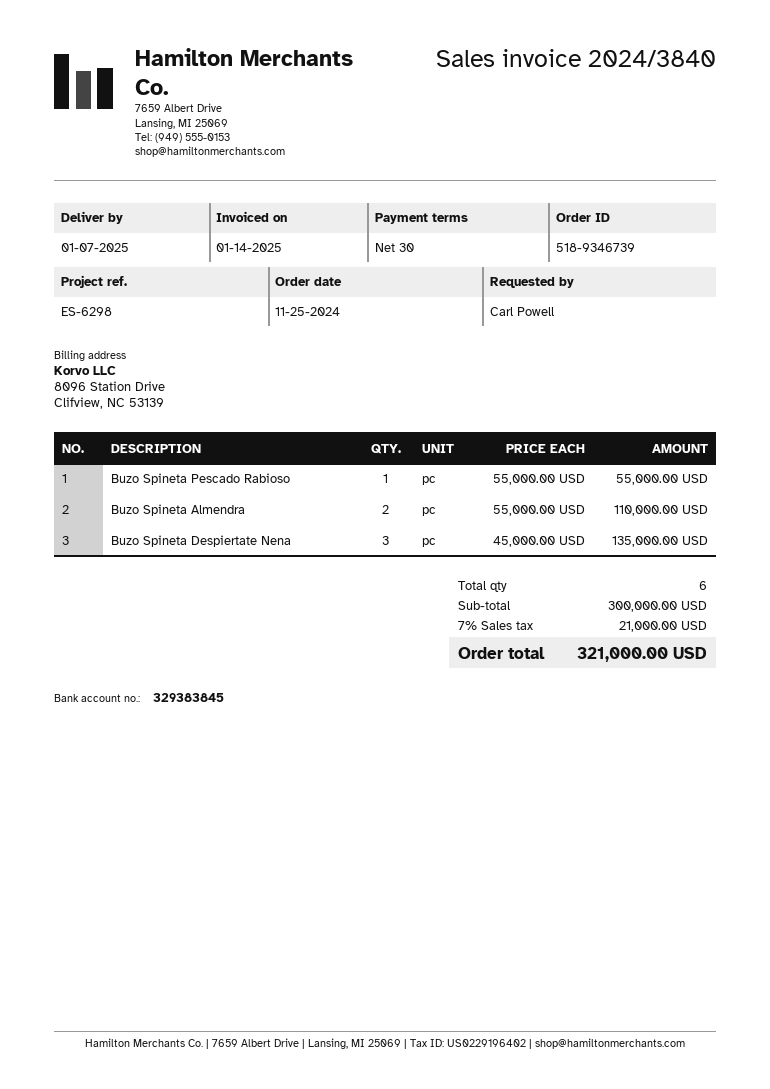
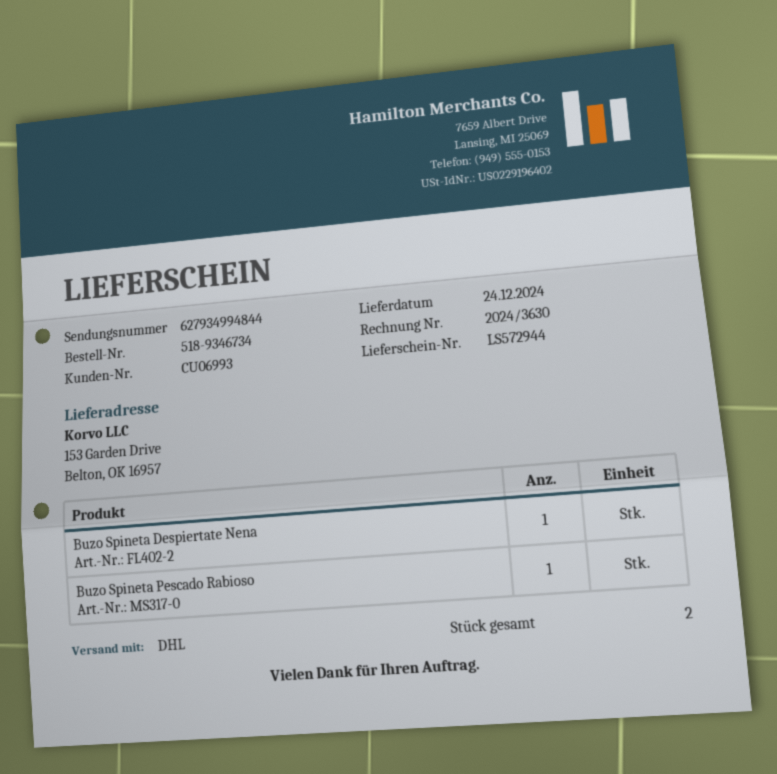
order number: 518-9346739 -> 518-9346734
delivery date: 2025-01-07 -> 2024-12-24
invoice number: 2024/3840 -> 2024/3630
Buzo Spineta Almendra: 2 -> none
Buzo Spineta Despiertate Nena: 3 -> 1
total quantity: 6 -> 2

